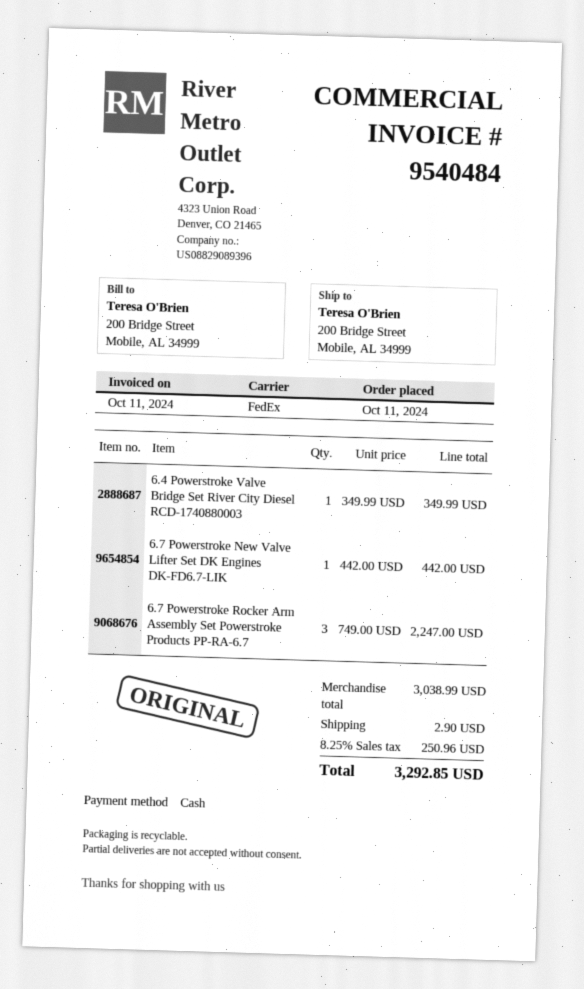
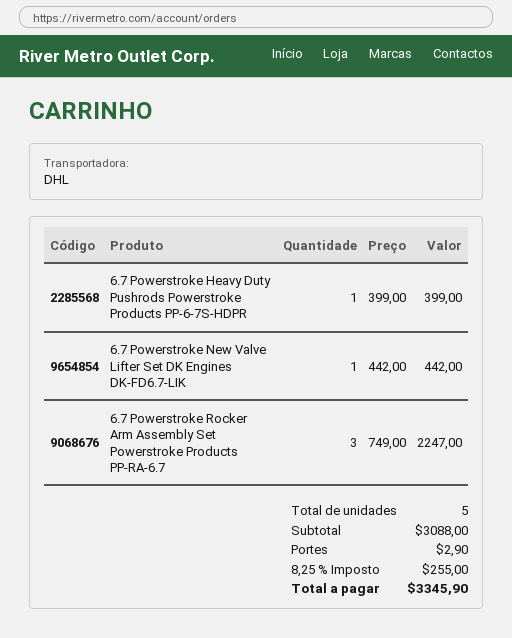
shipping method: FedEx -> DHL
6.4 Powerstroke Valve Bridge Set River City Diesel RCD-1740880003: 1 x 349.99 = 349.99 -> none
6.7 Powerstroke Heavy Duty Pushrods Powerstroke Products PP-6-7S-HDPR: none -> 1 x 399.00 = 399.00
subtotal: 3038.99 -> 3088.00
tax: 8.25% = 250.96 -> 8.25% = 255.00
total: 3292.85 -> 3345.90

